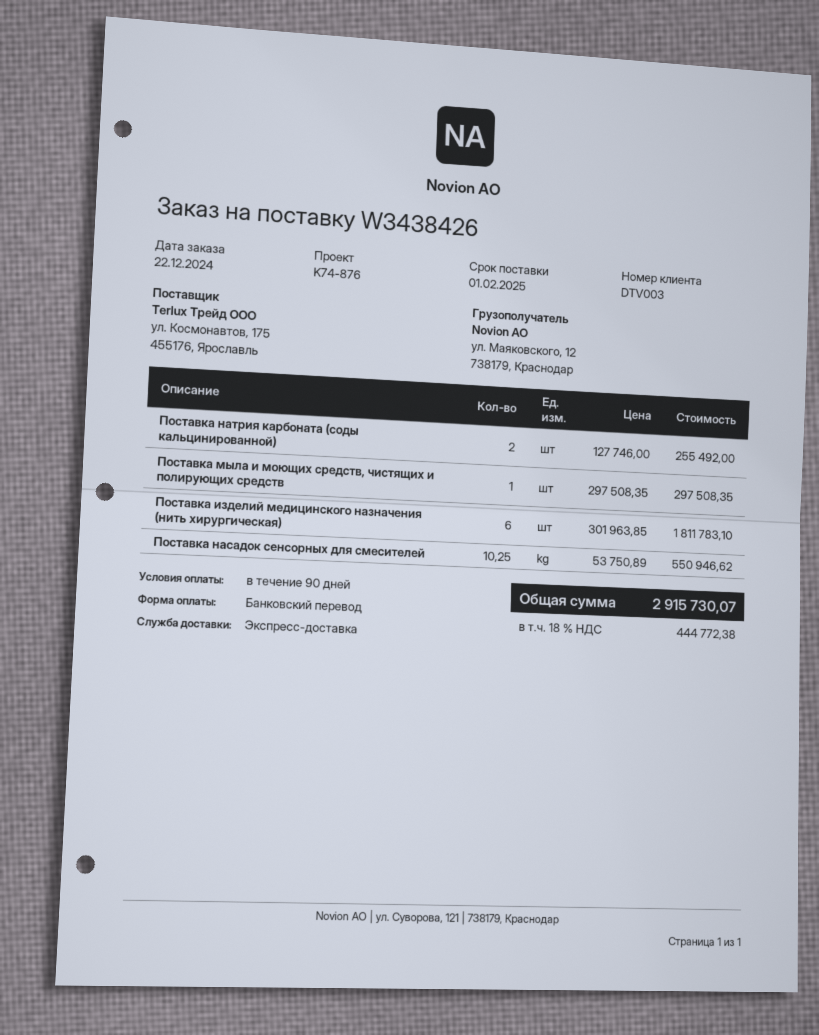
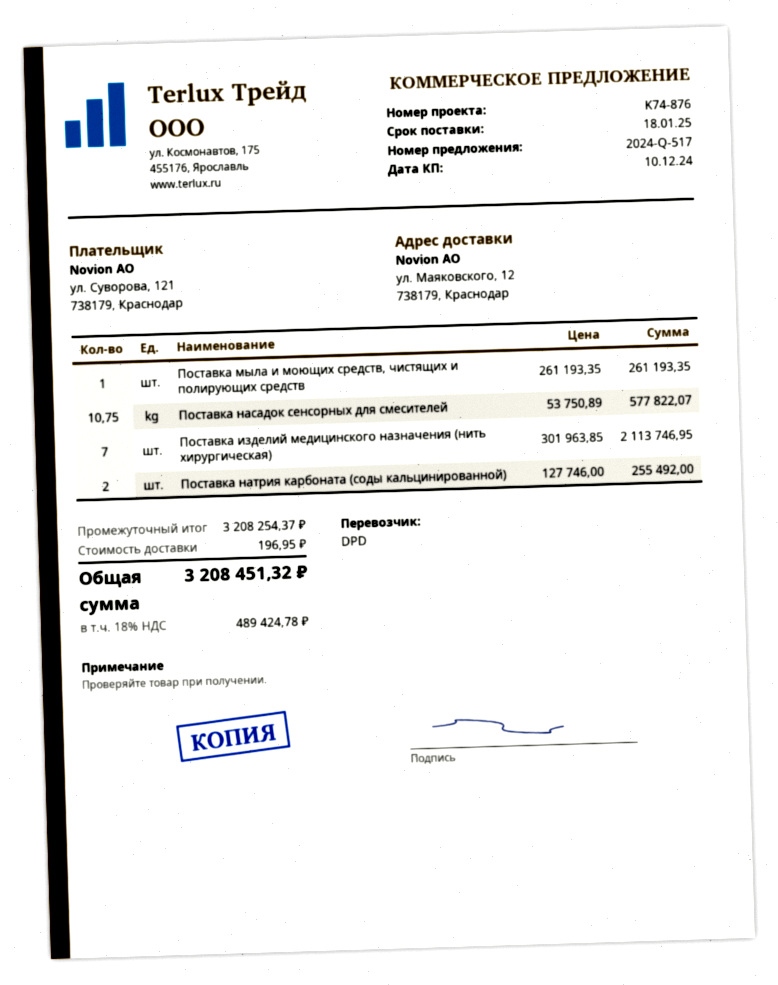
delivery date: 2025-02-01 -> 2025-01-18
shipping method: express -> DPD
Поставка мыла и моющих средств, чистящих и полирующих средств: 1 x 297508.35 = 297508.35 -> 1 x 261193.35 = 261193.35
Поставка изделий медицинского назначения (нить хирургическая): 6 x 301963.85 = 1811783.10 -> 7 x 301963.85 = 2113746.95
Поставка насадок сенсорных для смесителей: 10.25 x 53750.89 = 550946.62 -> 10.75 x 53750.89 = 577822.07
shipping: none -> 196.95
tax: 18% = 444772.38 -> 18% = 489424.78
total: 2915730.07 -> 3208451.32

